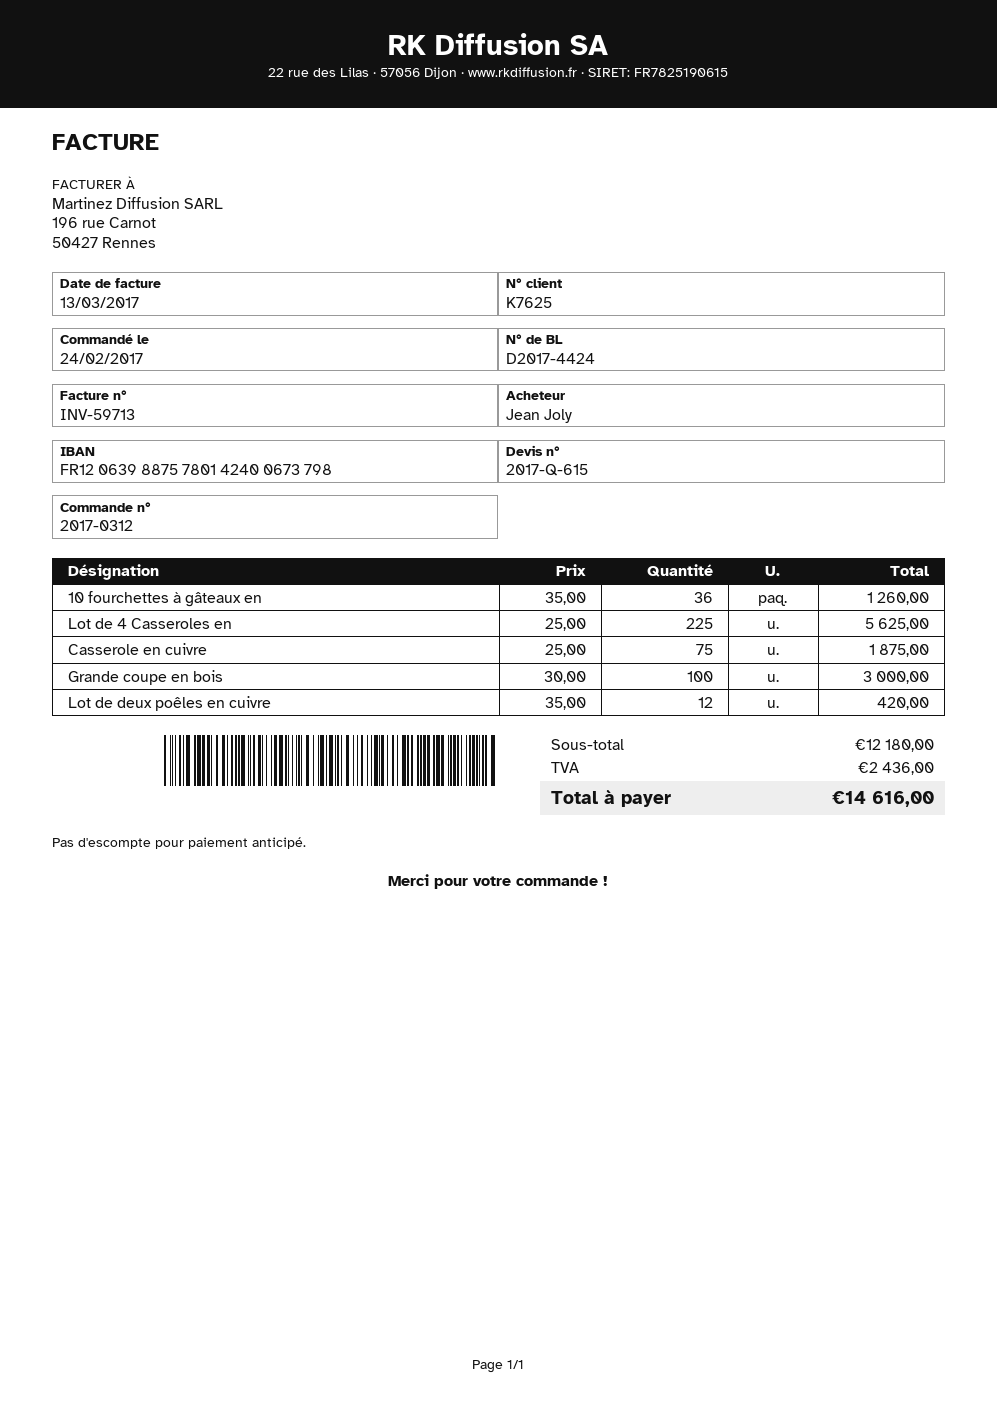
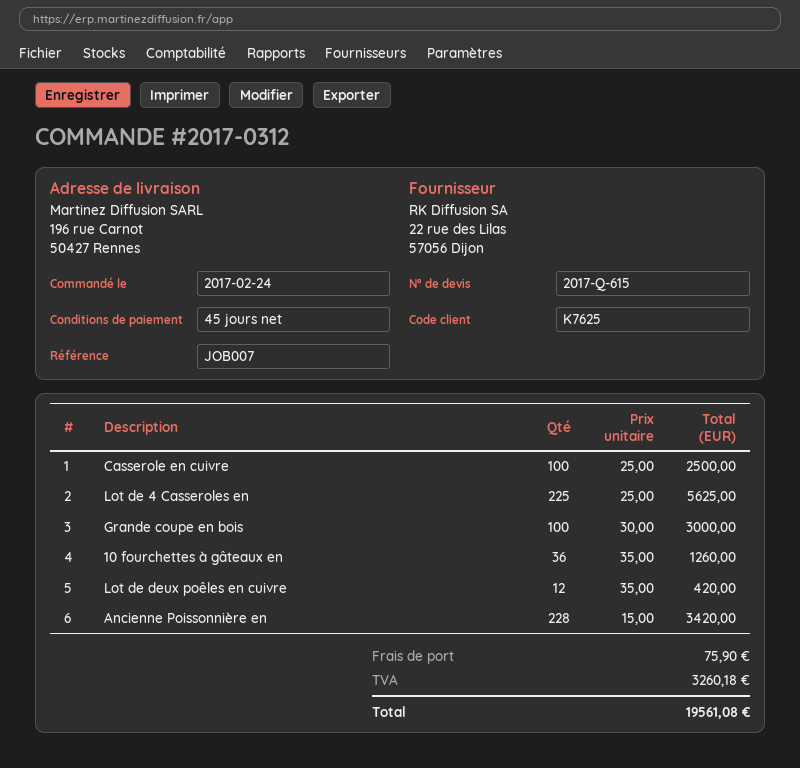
Casserole en cuivre: 75 x 25.00 = 1875.00 -> 100 x 25.00 = 2500.00
Ancienne Poissonnière en: none -> 228 x 15.00 = 3420.00
shipping: none -> 75.90
tax: 2436.00 -> 3260.18
total: 14616.00 -> 19561.08

